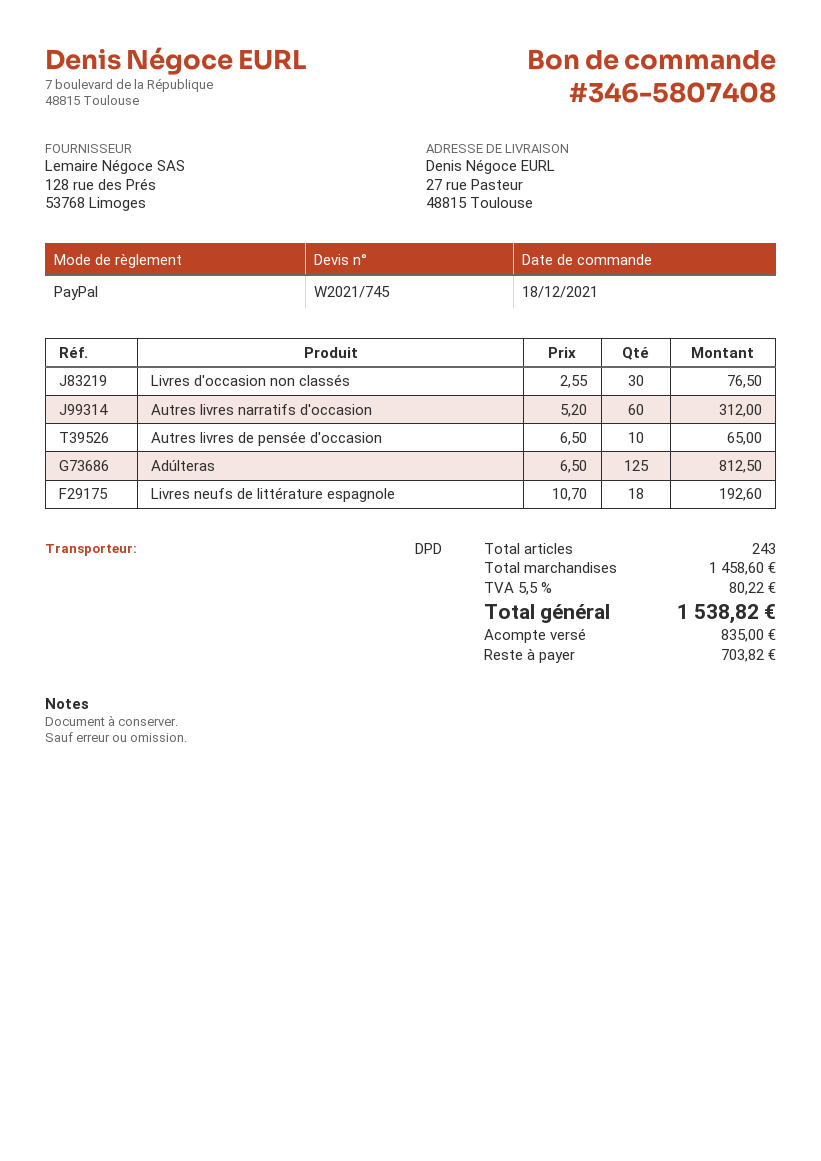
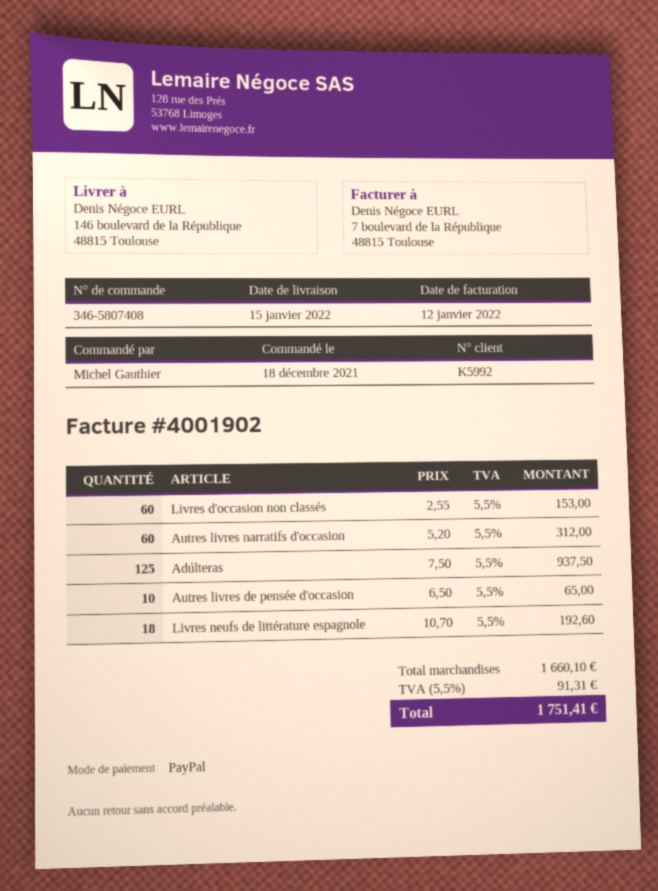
ship to: 27 rue Pasteur, 48815 Toulouse -> 146 boulevard de la République, 48815 Toulouse
Livres d'occasion non classés: 30 x 2.55 = 76.50 -> 60 x 2.55 = 153.00
Adúlteras: 125 x 6.50 = 812.50 -> 125 x 7.50 = 937.50
subtotal: 1458.60 -> 1660.10
tax: 5.5% = 80.22 -> 5.5% = 91.31
total: 1538.82 -> 1751.41

